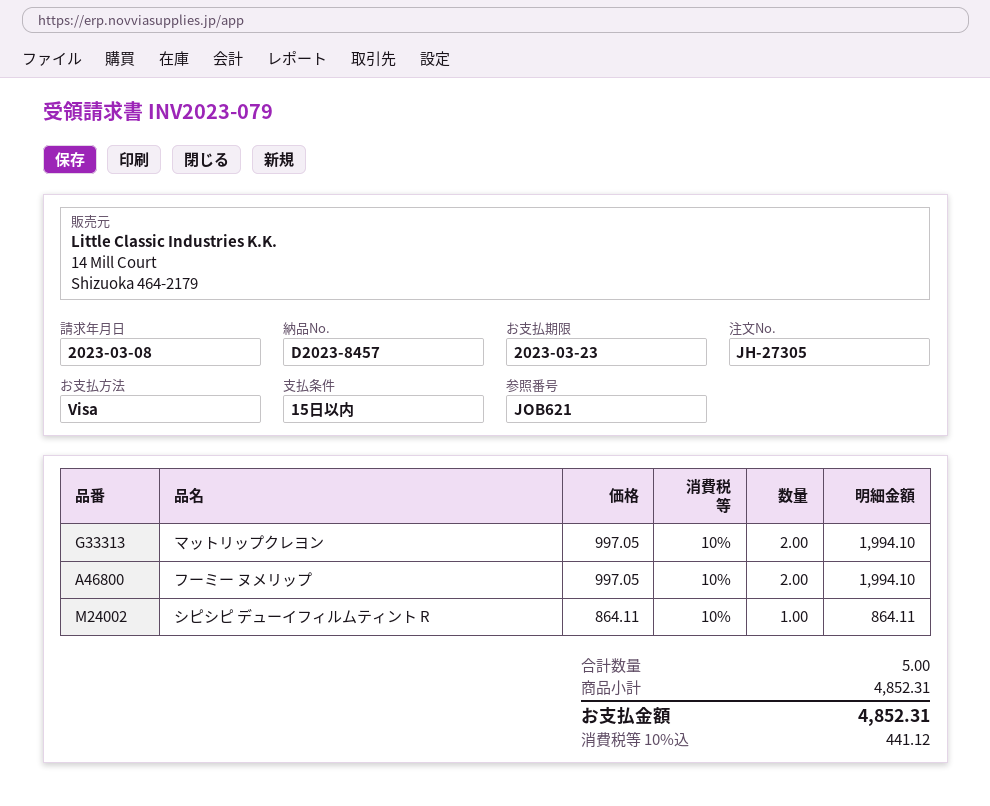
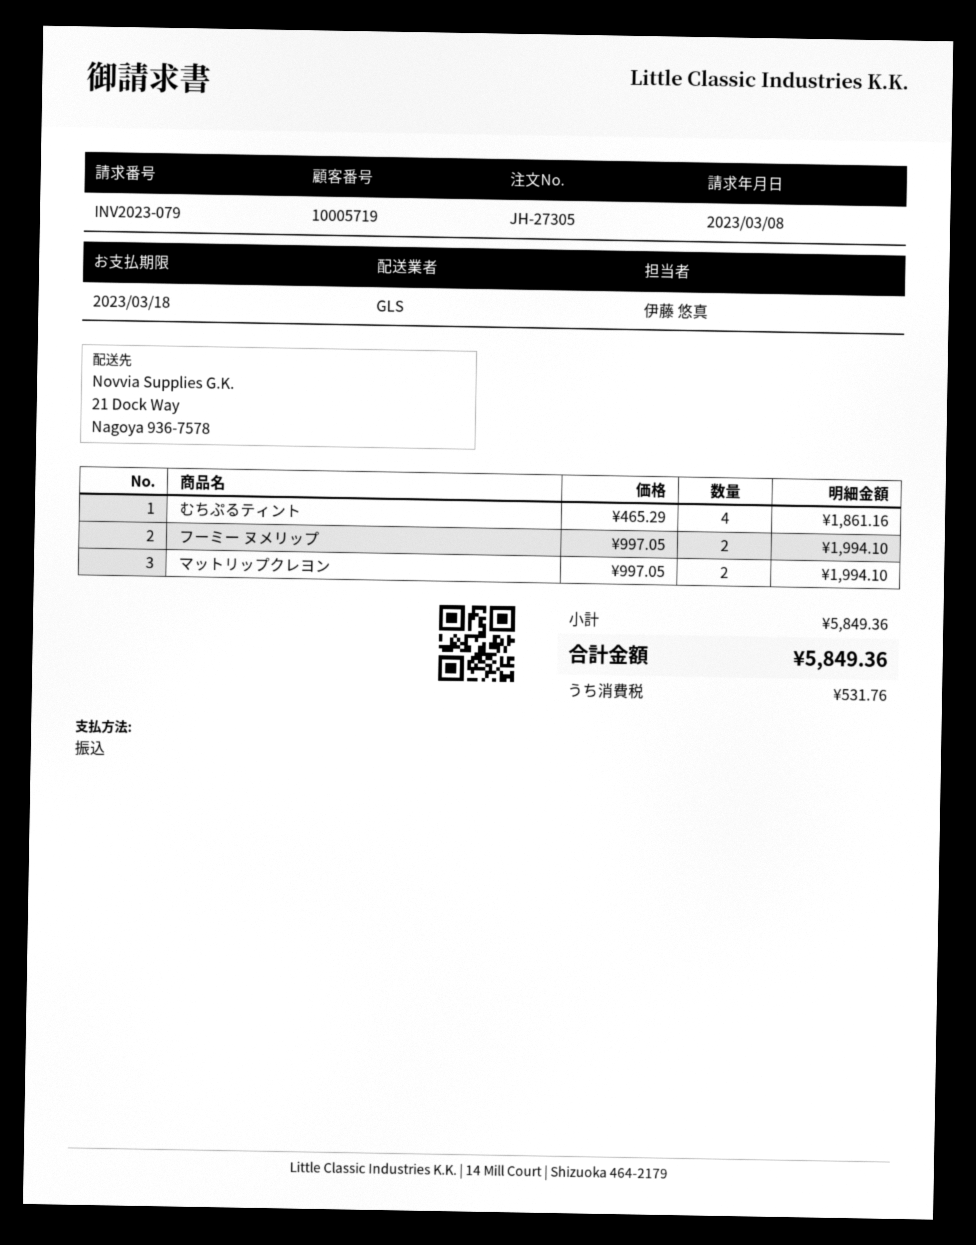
due date: 2023-03-23 -> 2023-03-18
payment method: Visa -> bank transfer
シピシピ デューイフィルムティント R: 1 x 864.11 = 864.11 -> none
むちぷるティント: none -> 4 x 465.29 = 1861.16
subtotal: 4852.31 -> 5849.36
tax: 441.12 -> 531.76
total: 4852.31 -> 5849.36

